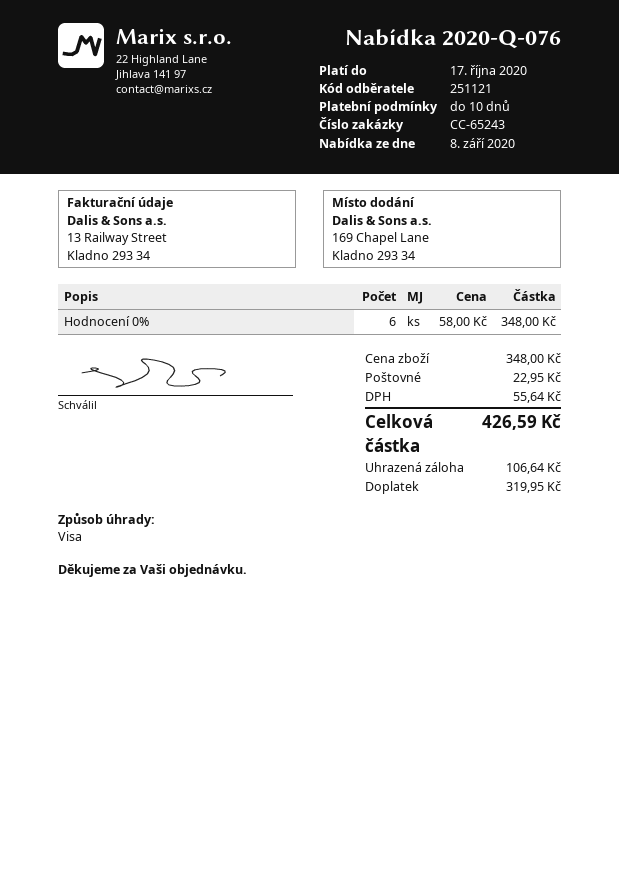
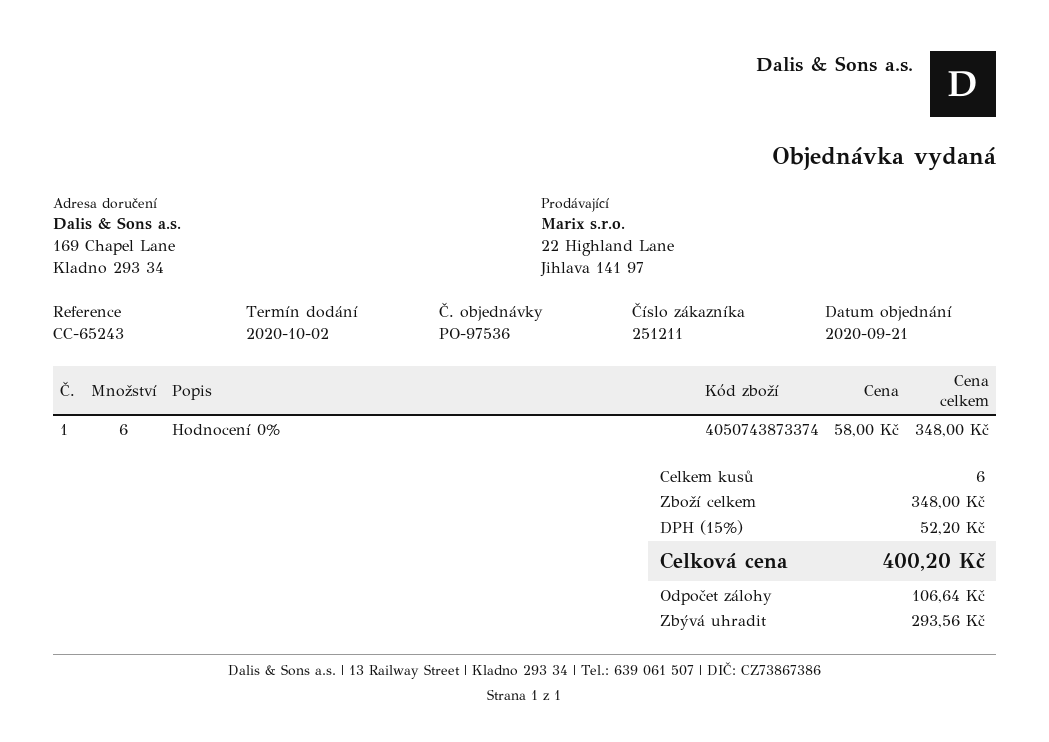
customer number: 251121 -> 251211
shipping: 22.95 -> none
tax: 55.64 -> 52.20
total: 426.59 -> 400.20
balance: 319.95 -> 293.56

